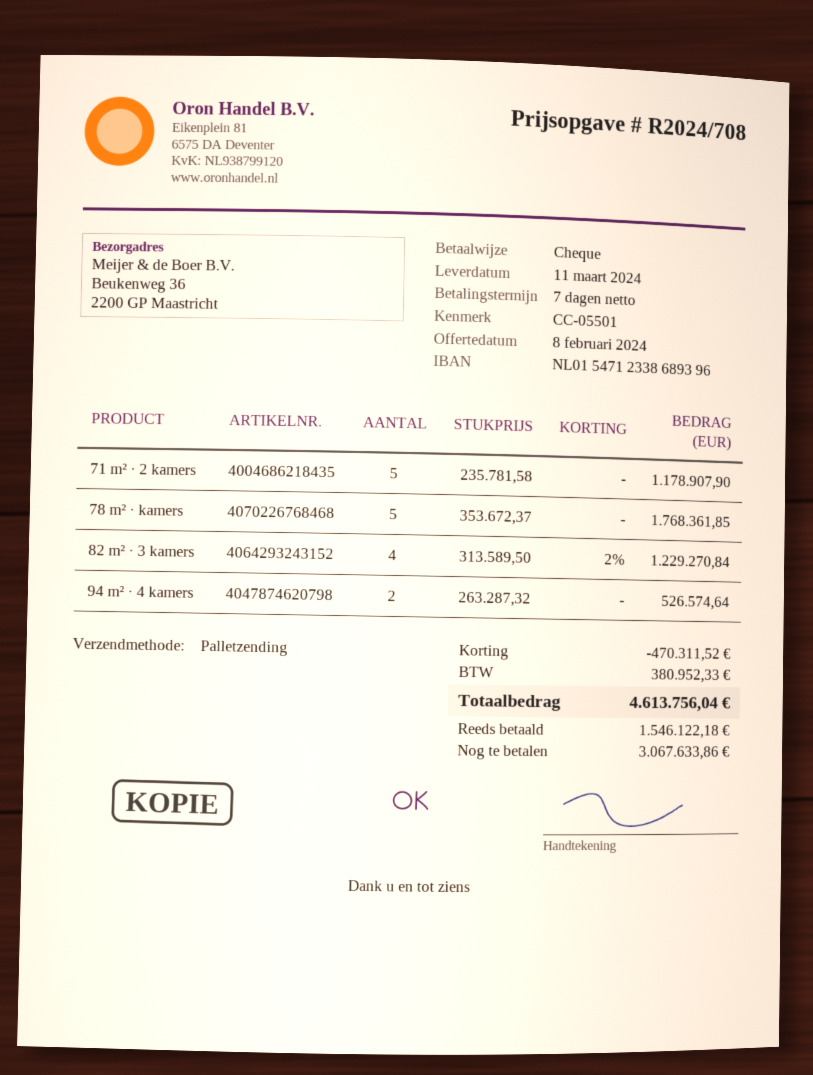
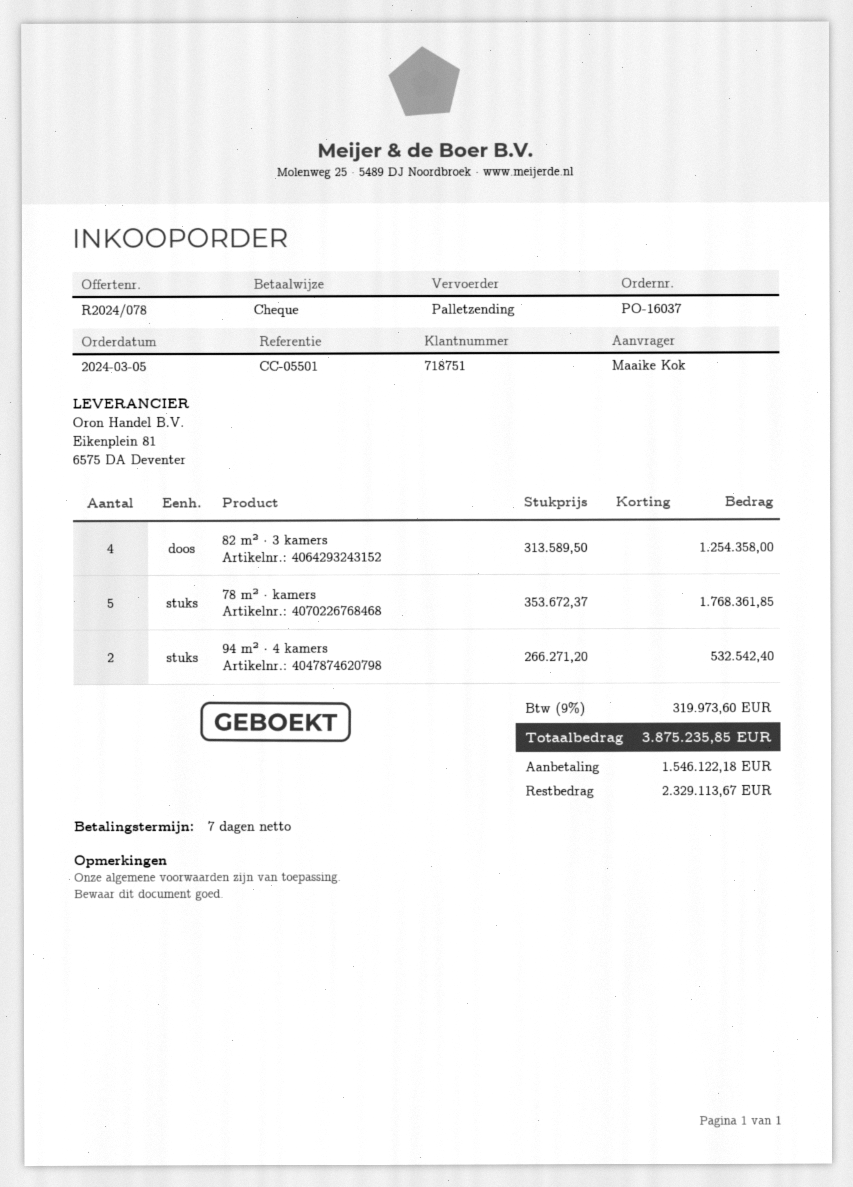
quote number: R2024/708 -> R2024/078
71 m² · 2 kamers: 5 x 235781.58 = 1178907.90 -> none
82 m² · 3 kamers: 4 x 313589.50 - 2% = 1229270.84 -> 4 x 313589.50 = 1254358.00
94 m² · 4 kamers: 2 x 263287.32 = 526574.64 -> 2 x 266271.20 = 532542.40
discount: 470311.52 -> none
tax: 380952.33 -> 319973.60
total: 4613756.04 -> 3875235.85
balance: 3067633.86 -> 2329113.67

